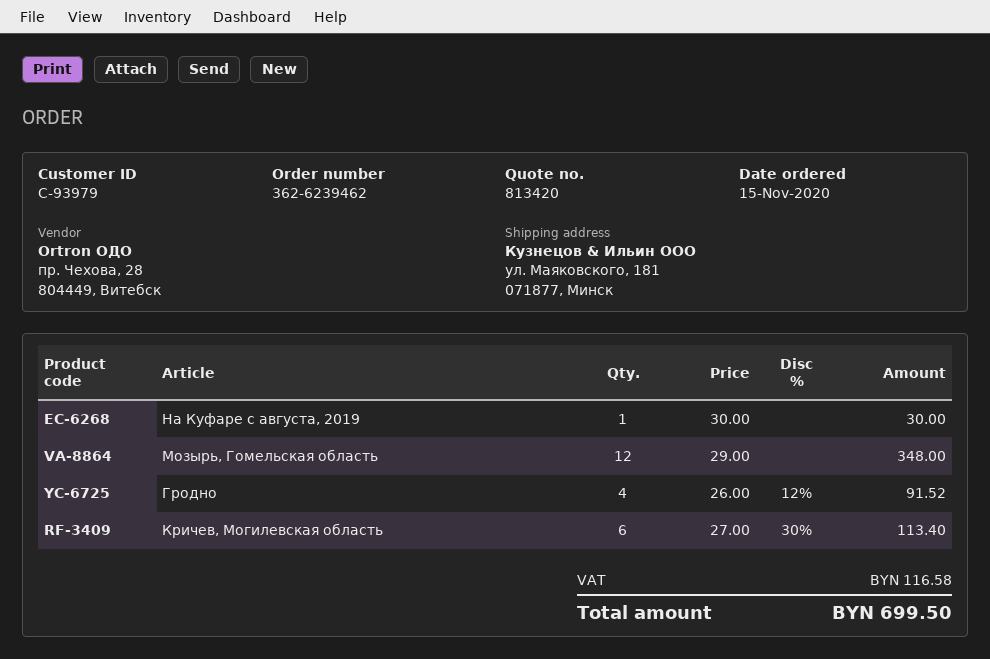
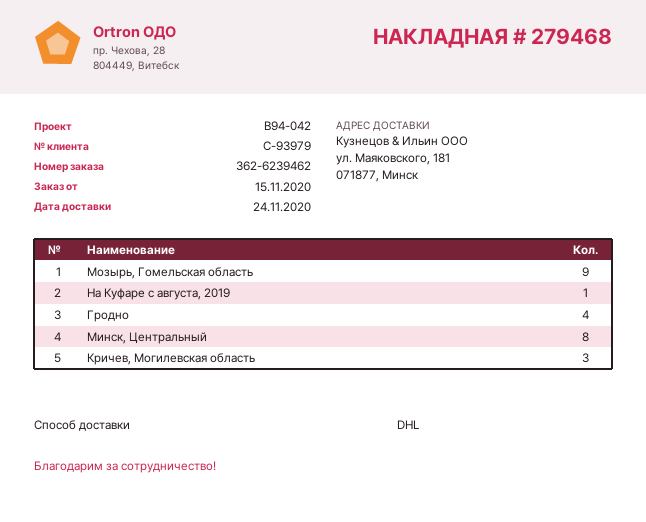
Мозырь, Гомельская область: 12 -> 9
Кричев, Могилевская область: 6 -> 3
Минск, Центральный: none -> 8

